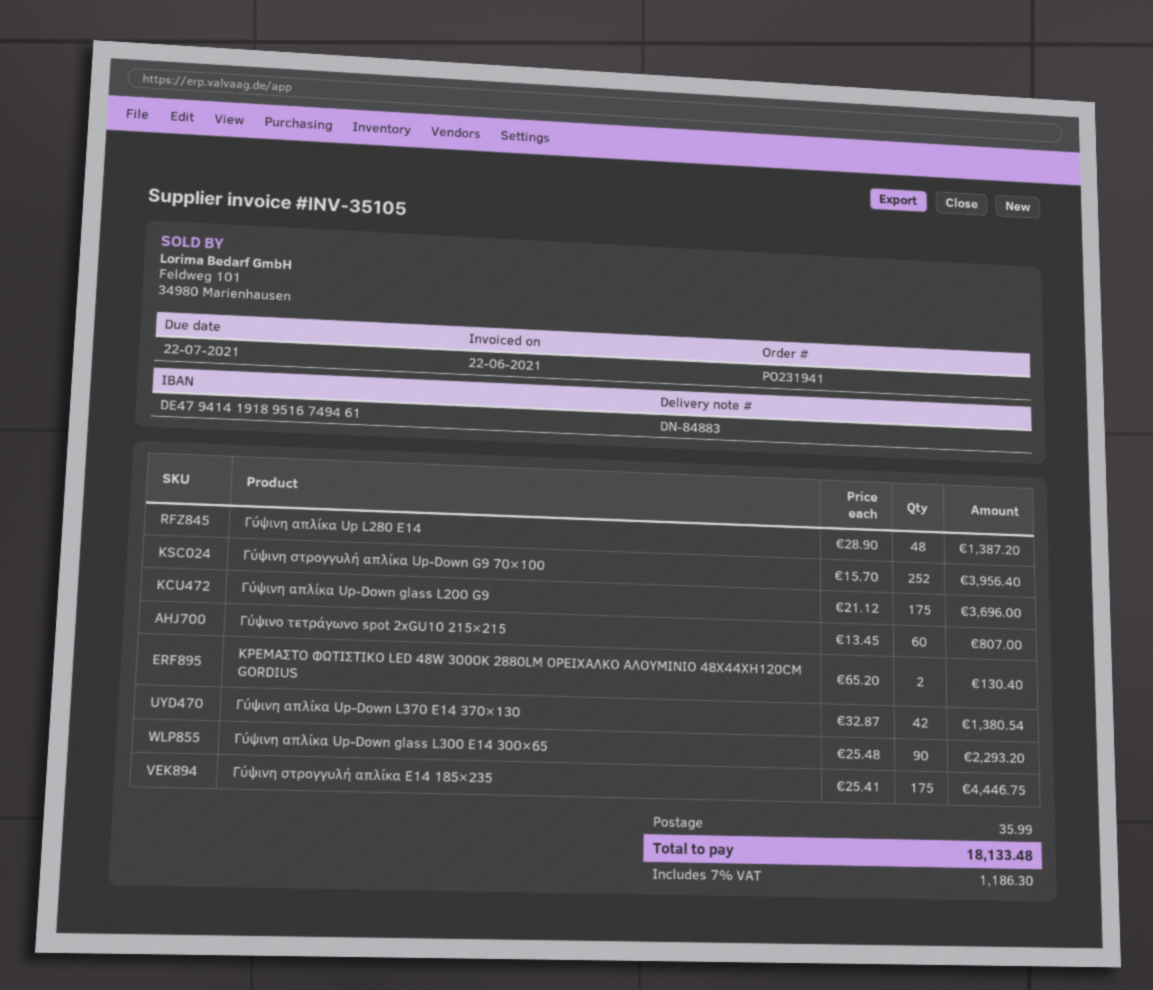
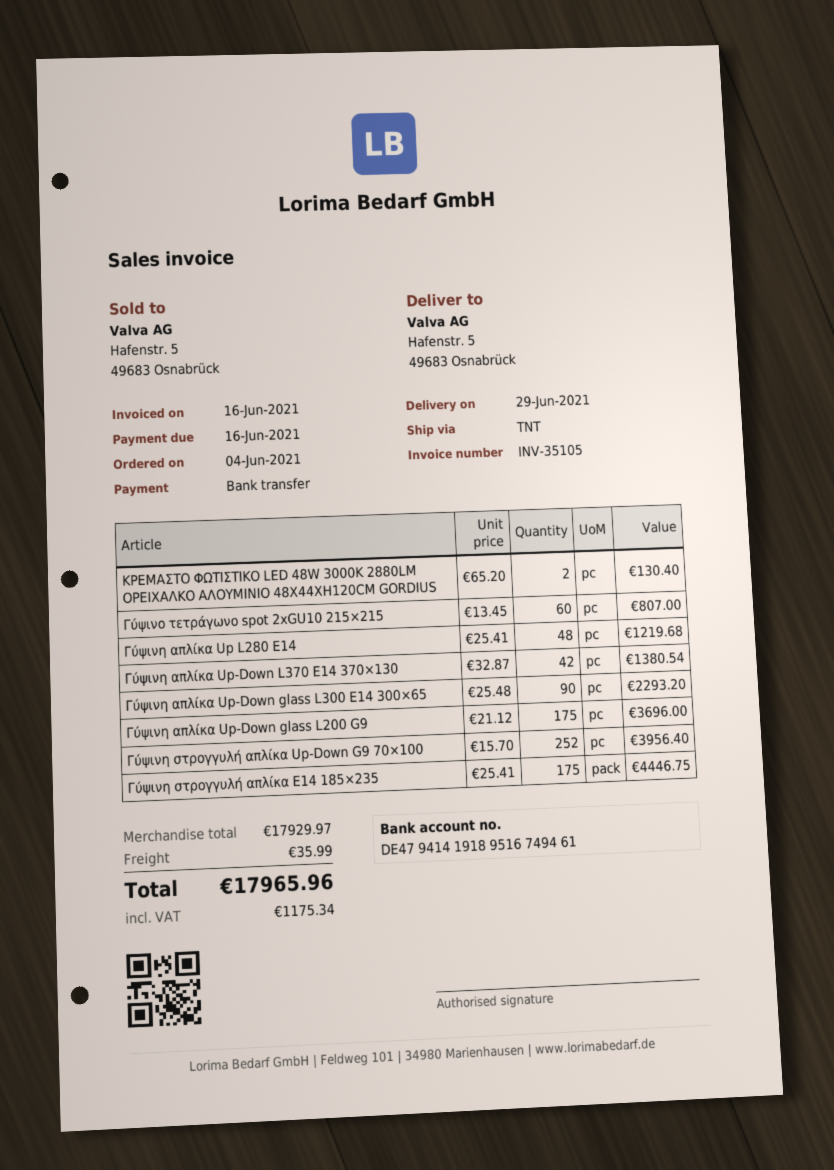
invoice date: 2021-06-22 -> 2021-06-16
due date: 2021-07-22 -> 2021-06-16
Γύψινη απλίκα Up L280 E14: 48 x 28.90 = 1387.20 -> 48 x 25.41 = 1219.68
tax: 1186.30 -> 1175.34
total: 18133.48 -> 17965.96

